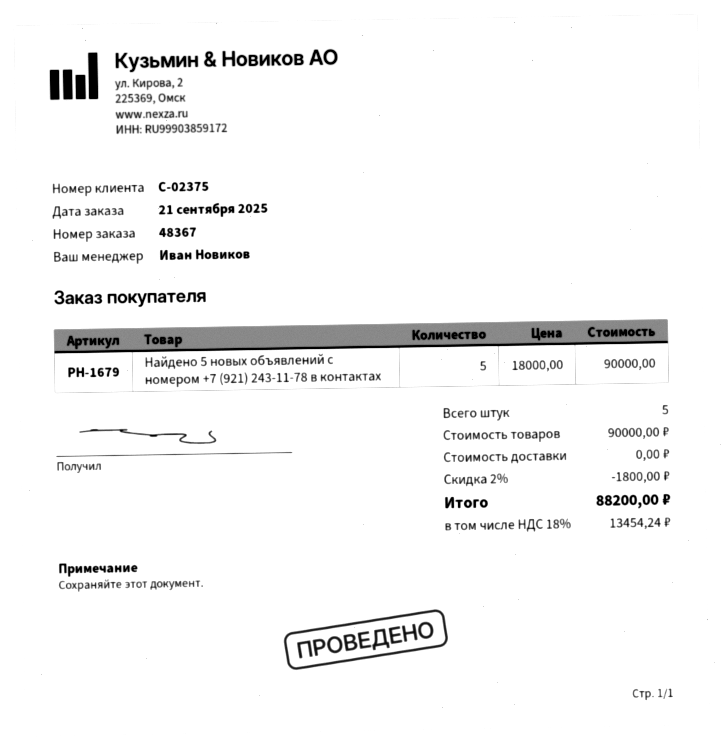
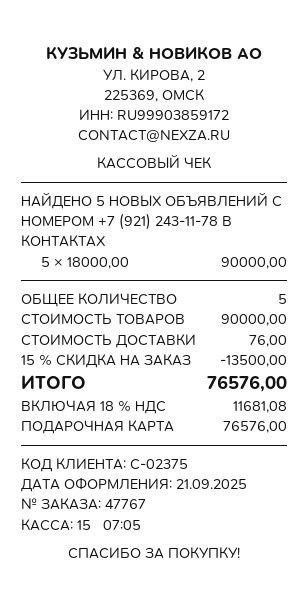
order number: 48367 -> 47767
discount: 2% = 1800.00 -> 15% = 13500.00
shipping: 0.00 -> 76.00
tax: 18% = 13454.24 -> 18% = 11681.08
total: 88200.00 -> 76576.00

